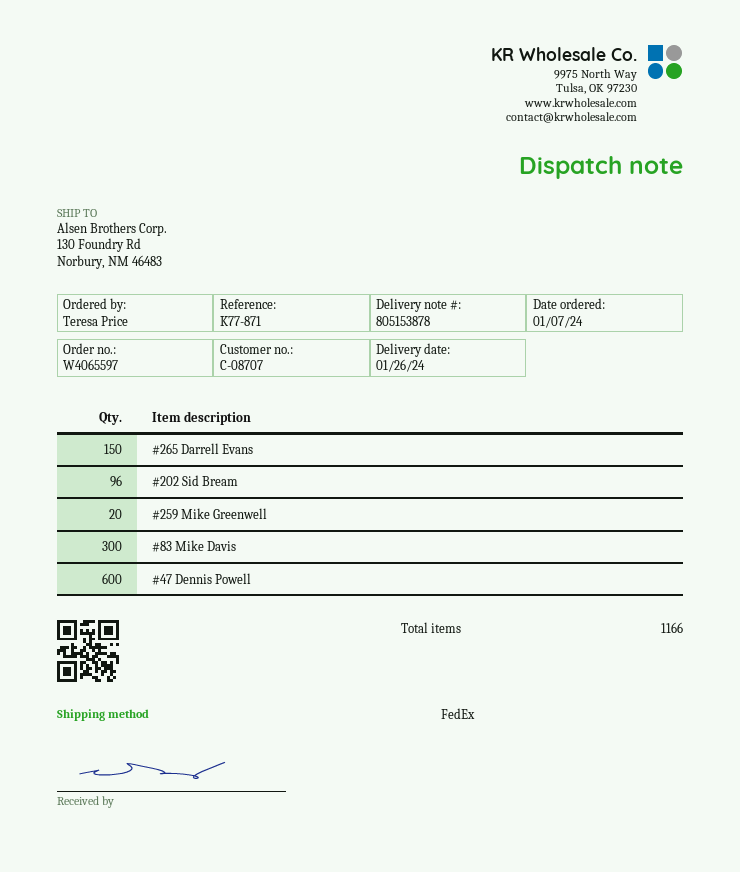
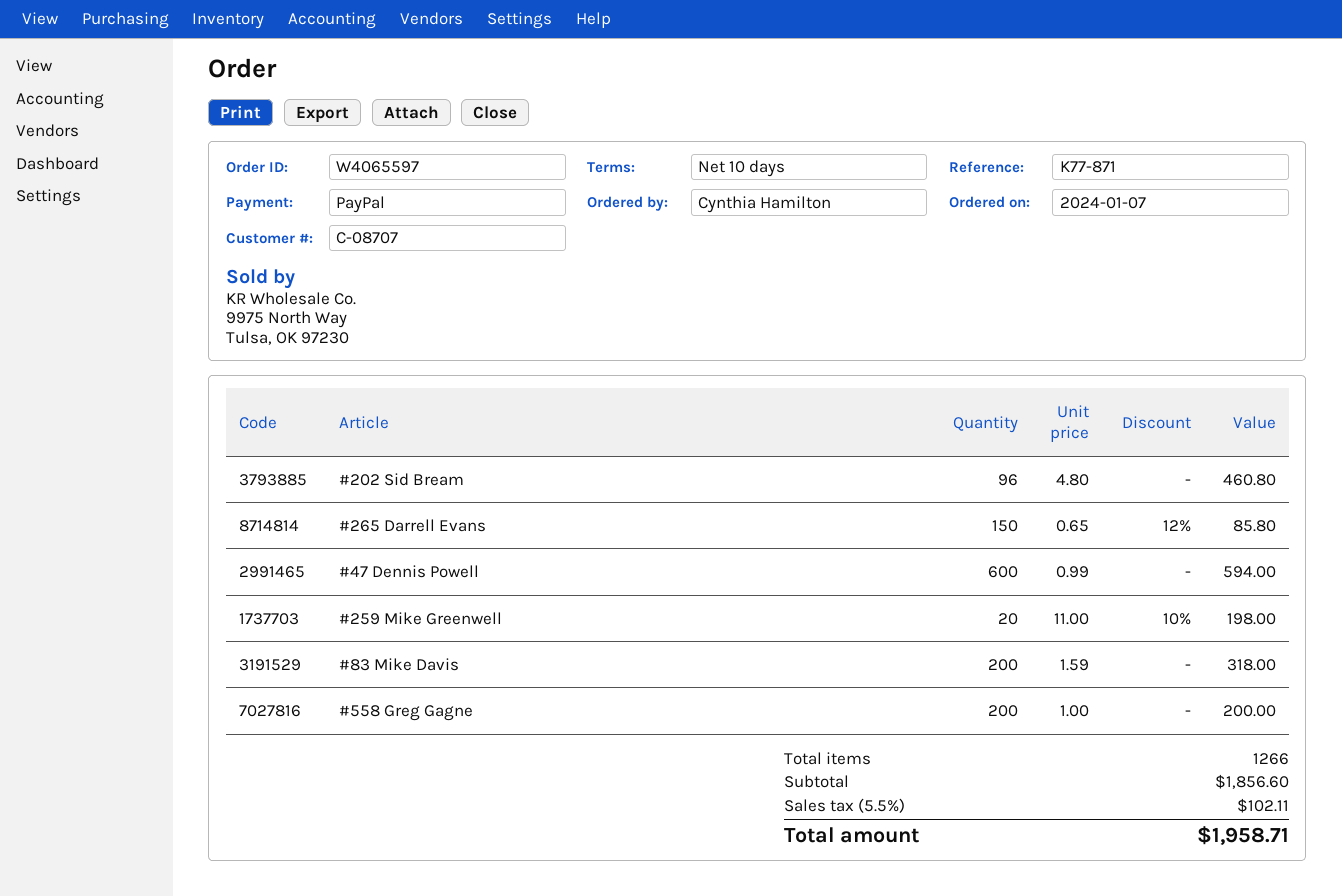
ordered by: Teresa Price -> Cynthia Hamilton
#83 Mike Davis: 300 -> 200
#558 Greg Gagne: none -> 200
total quantity: 1166 -> 1266

